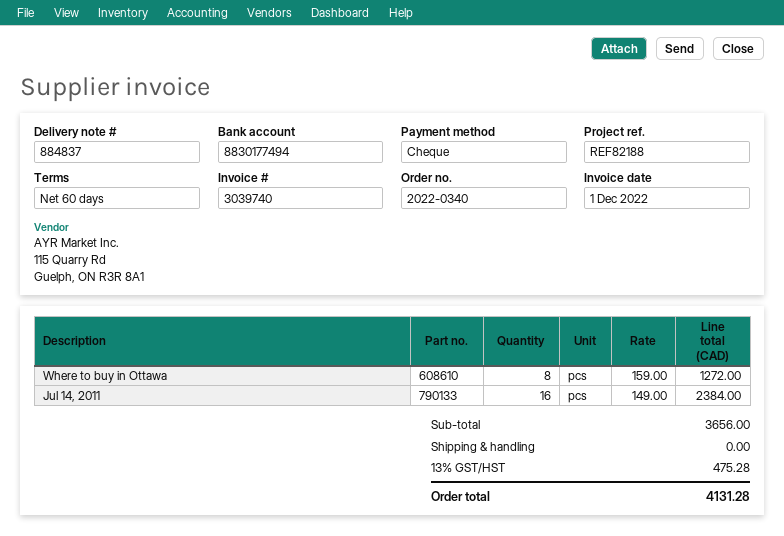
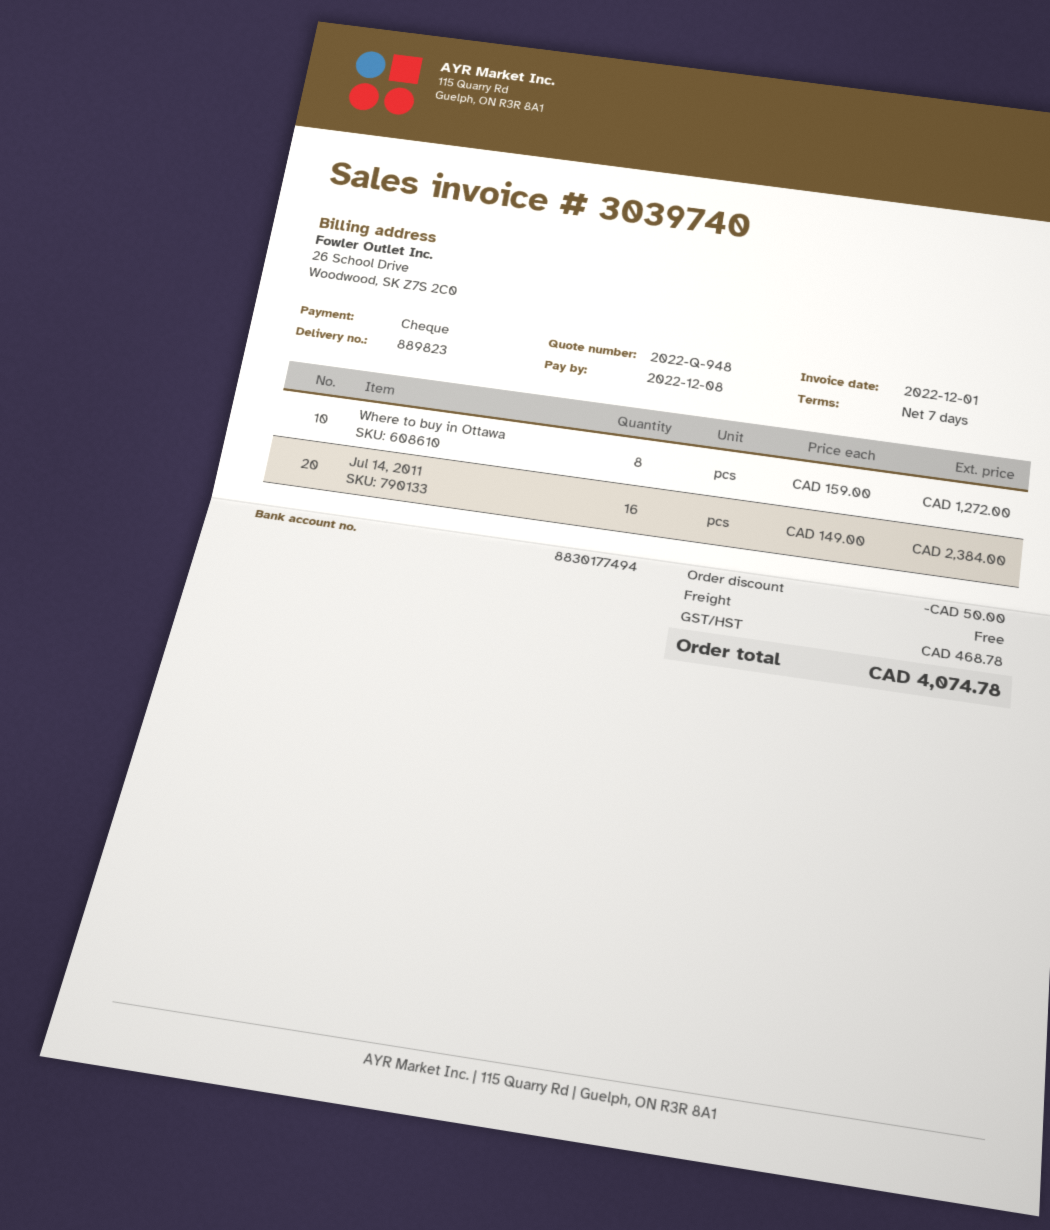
delivery note number: 884837 -> 889823
payment terms: 60 days -> 7 days
discount: none -> 50.00
tax: 475.28 -> 468.78
total: 4131.28 -> 4074.78

